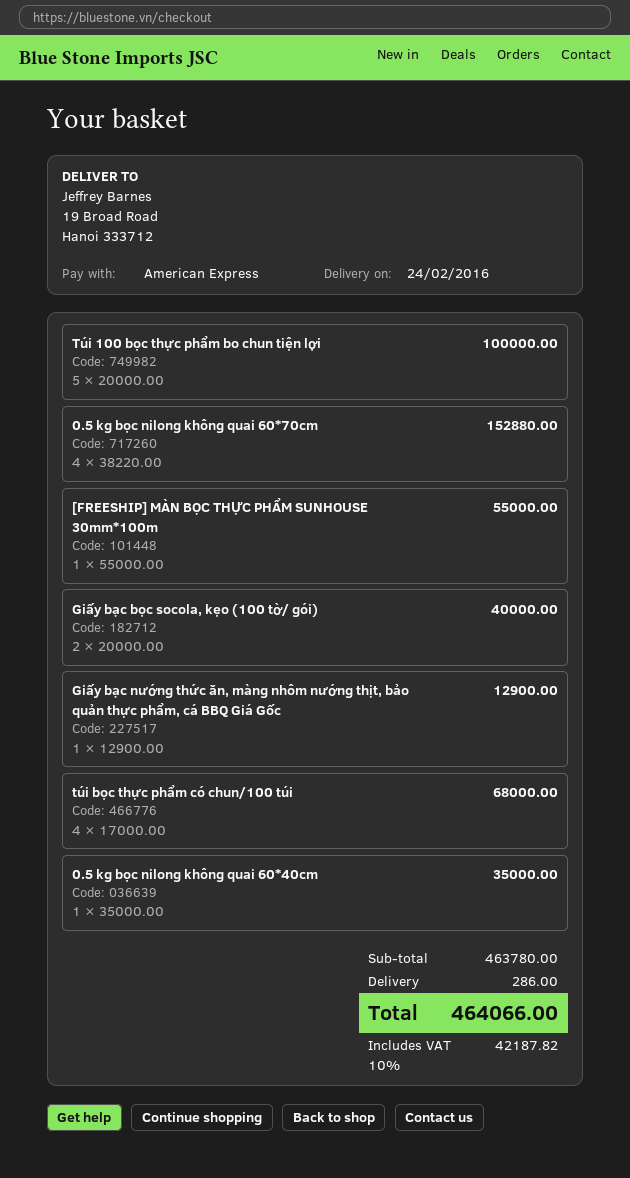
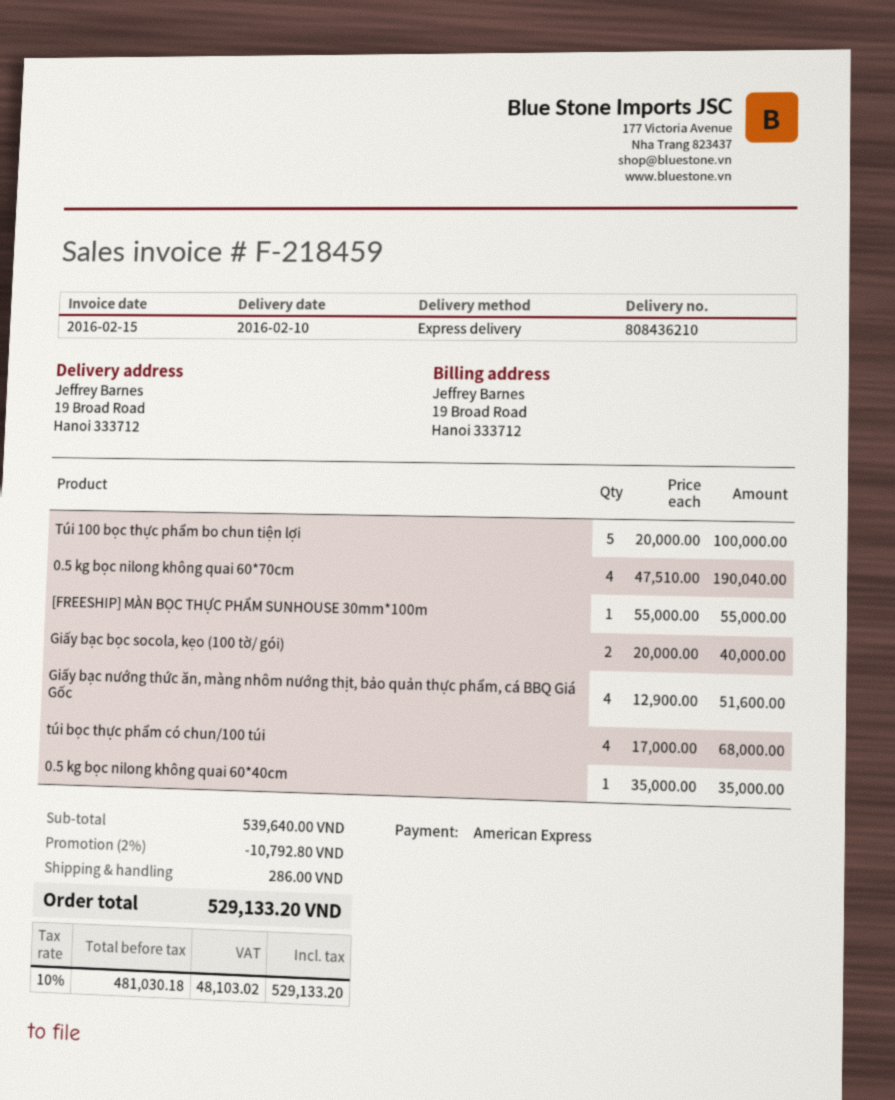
delivery date: 2016-02-24 -> 2016-02-10
0.5 kg bọc nilong không quai 60*70cm: 4 x 38220.00 = 152880.00 -> 4 x 47510.00 = 190040.00
Giấy bạc nướng thức ăn, màng nhôm nướng thịt, bảo quản thực phẩm, cá BBQ Giá Gốc: 1 x 12900.00 = 12900.00 -> 4 x 12900.00 = 51600.00
subtotal: 463780.00 -> 539640.00
discount: none -> 2% = 10792.80
tax: 10% = 42187.82 -> 10% = 48103.02
total: 464066.00 -> 529133.20

